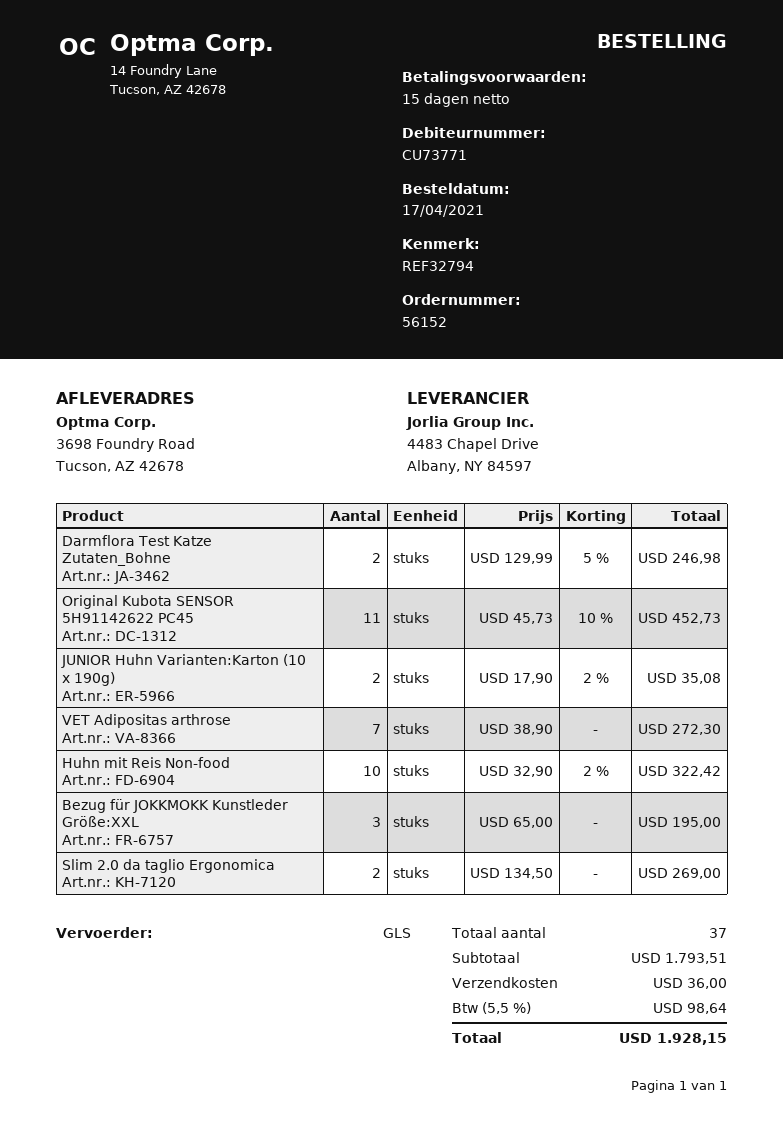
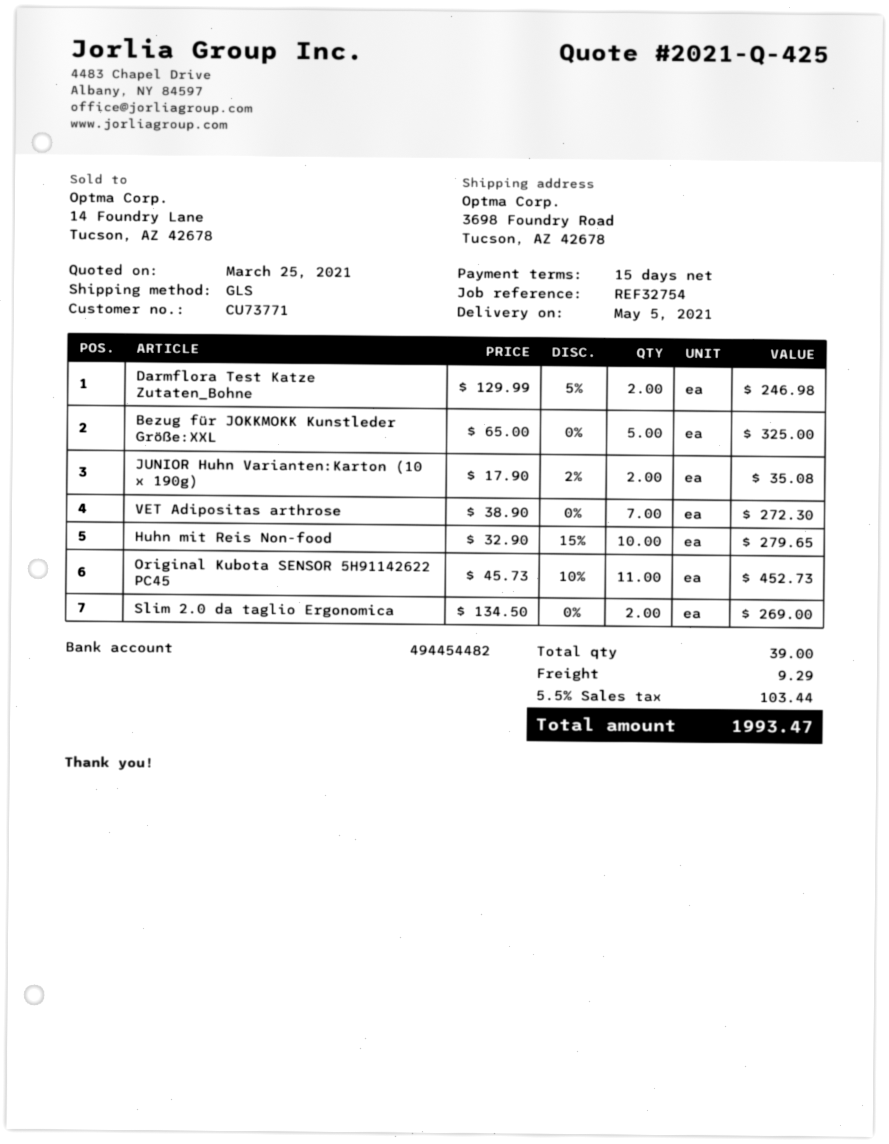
reference: REF32794 -> REF32754
Huhn mit Reis Non-food: 10 x 32.90 - 2% = 322.42 -> 10 x 32.90 - 15% = 279.65
Bezug für JOKKMOKK Kunstleder Größe:XXL: 3 x 65.00 = 195.00 -> 5 x 65.00 = 325.00
total quantity: 37 -> 39
shipping: 36.00 -> 9.29
tax: 5.5% = 98.64 -> 5.5% = 103.44
total: 1928.15 -> 1993.47

